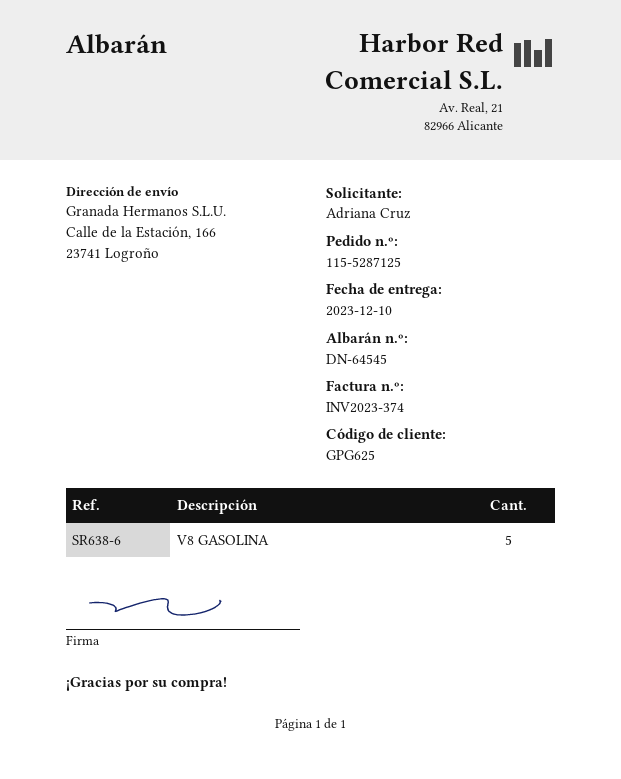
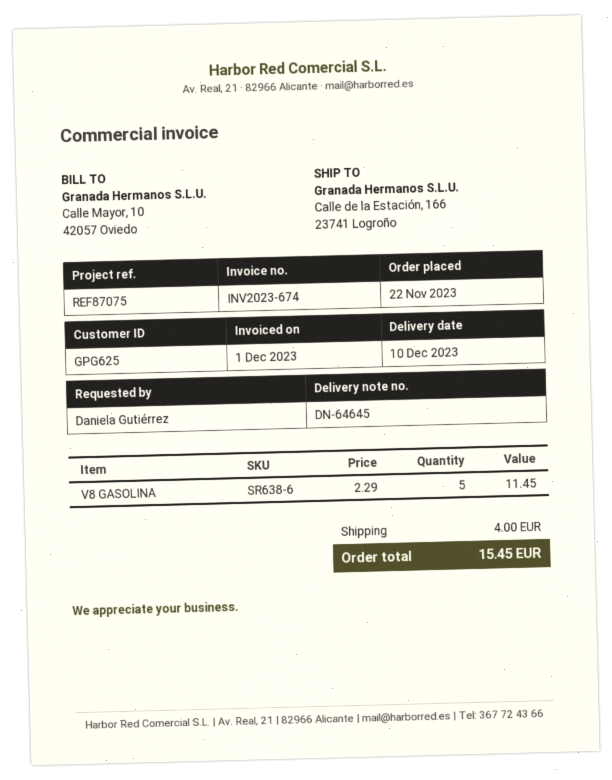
delivery note number: DN-64545 -> DN-64645
invoice number: INV2023-374 -> INV2023-674
ordered by: Adriana Cruz -> Daniela Gutiérrez

